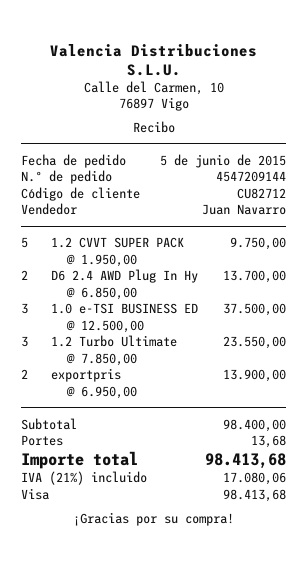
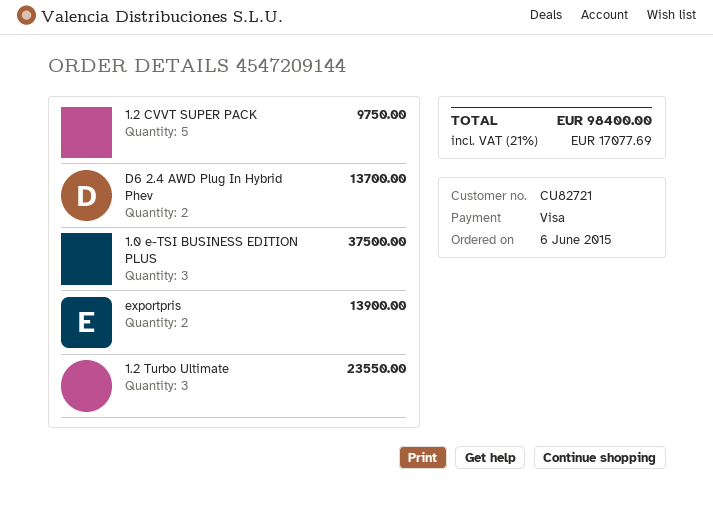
order date: 2015-06-05 -> 2015-06-06
customer number: CU82712 -> CU82721
shipping: 13.68 -> none
tax: 21% = 17080.06 -> 21% = 17077.69
total: 98413.68 -> 98400.00

